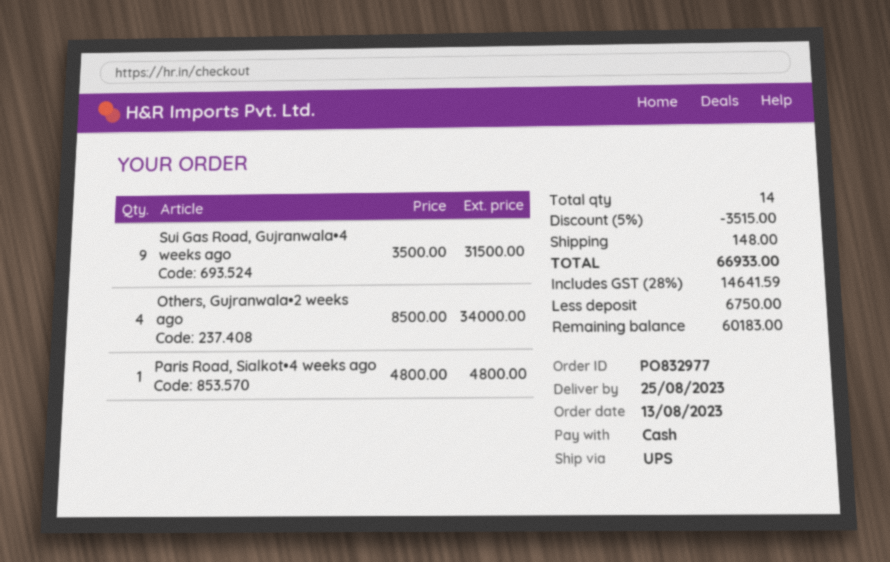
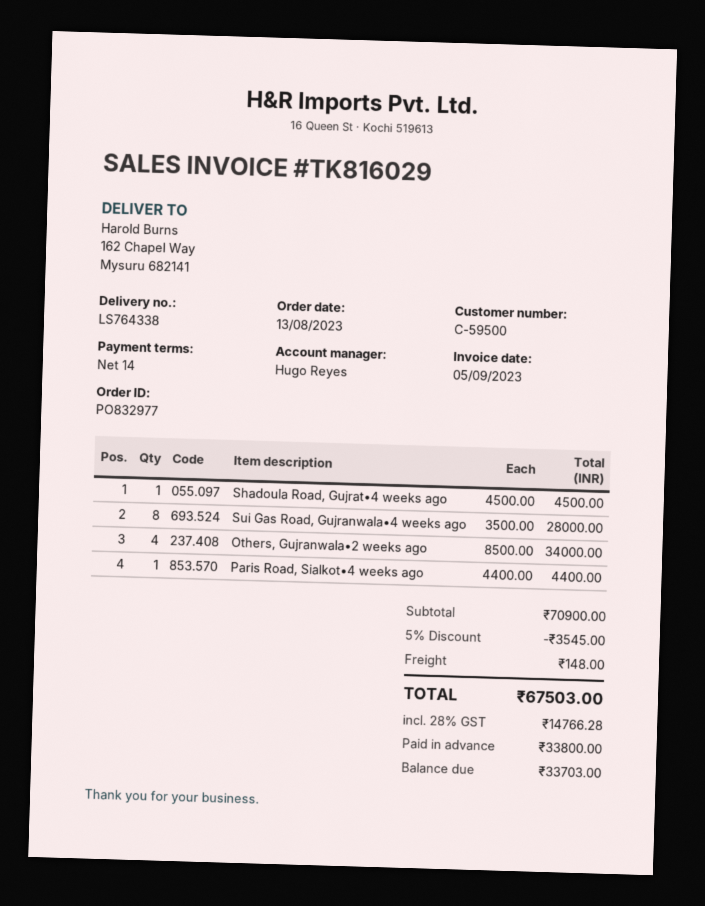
Sui Gas Road, Gujranwala•4 weeks ago: 9 x 3500.00 = 31500.00 -> 8 x 3500.00 = 28000.00
Paris Road, Sialkot•4 weeks ago: 1 x 4800.00 = 4800.00 -> 1 x 4400.00 = 4400.00
Shadoula Road, Gujrat•4 weeks ago: none -> 1 x 4500.00 = 4500.00
discount: 5% = 3515.00 -> 5% = 3545.00
tax: 28% = 14641.59 -> 28% = 14766.28
total: 66933.00 -> 67503.00
deposit: 6750.00 -> 33800.00
balance: 60183.00 -> 33703.00

